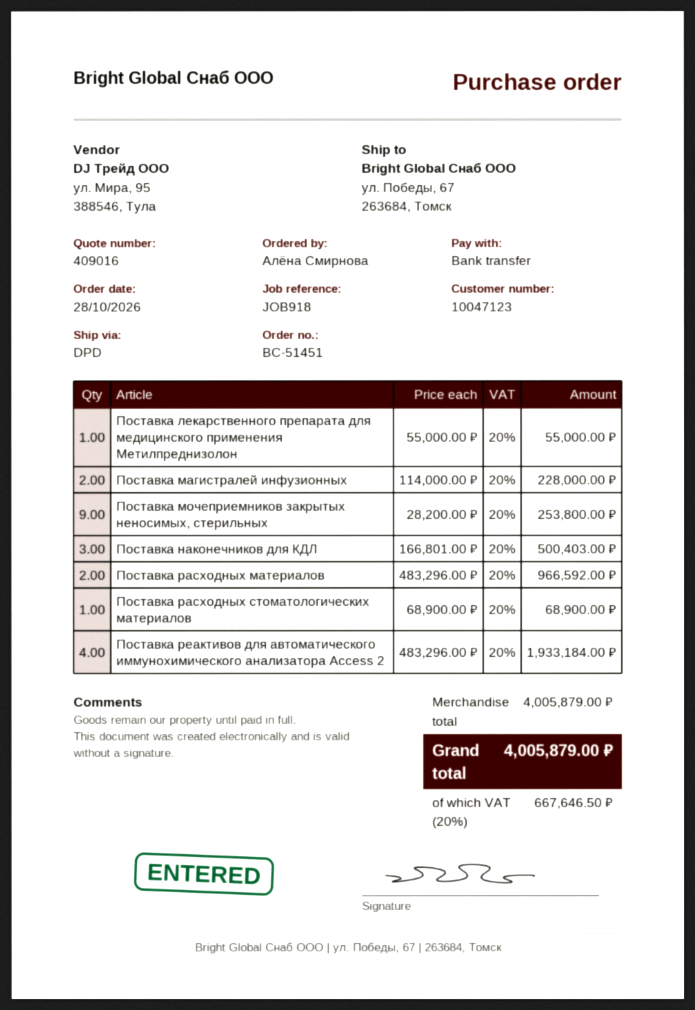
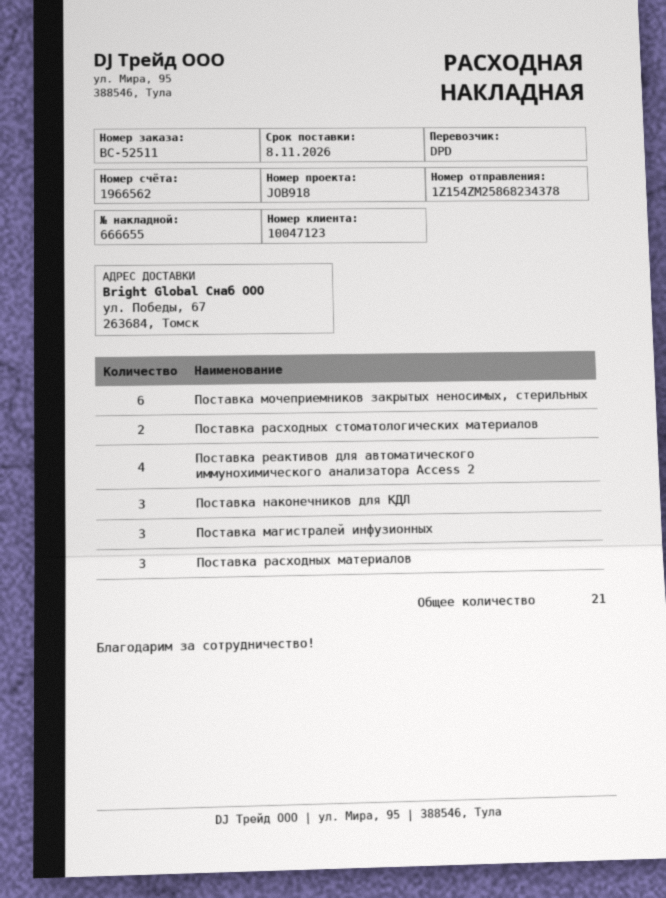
order number: BC-51451 -> BC-52511
Поставка лекарственного препарата для медицинского применения Метилпреднизолон: 1 -> none
Поставка магистралей инфузионных: 2 -> 3
Поставка мочеприемников закрытых неносимых, стерильных: 9 -> 6
Поставка расходных материалов: 2 -> 3
Поставка расходных стоматологических материалов: 1 -> 2

